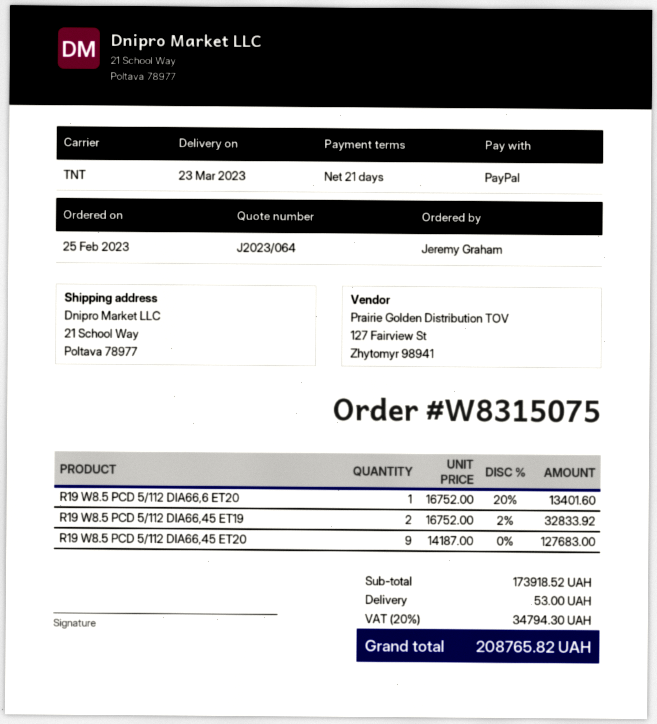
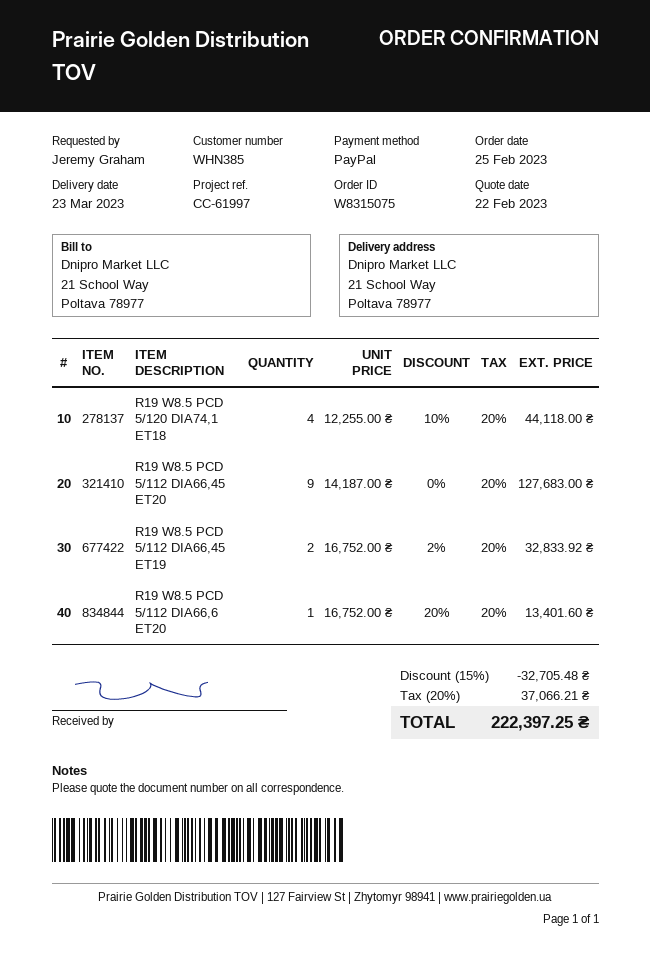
R19 W8.5 PCD 5/120 DIA74,1 ET18: none -> 4 x 12255.00 - 10% = 44118.00
discount: none -> 15% = 32705.48
shipping: 53.00 -> none
tax: 20% = 34794.30 -> 20% = 37066.21
total: 208765.82 -> 222397.25

